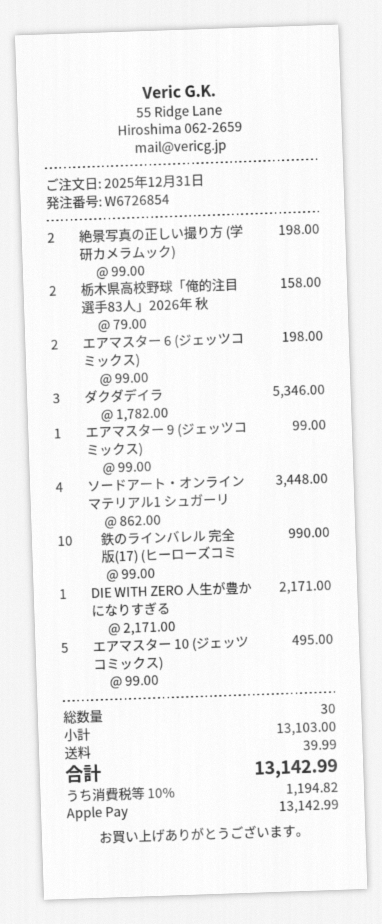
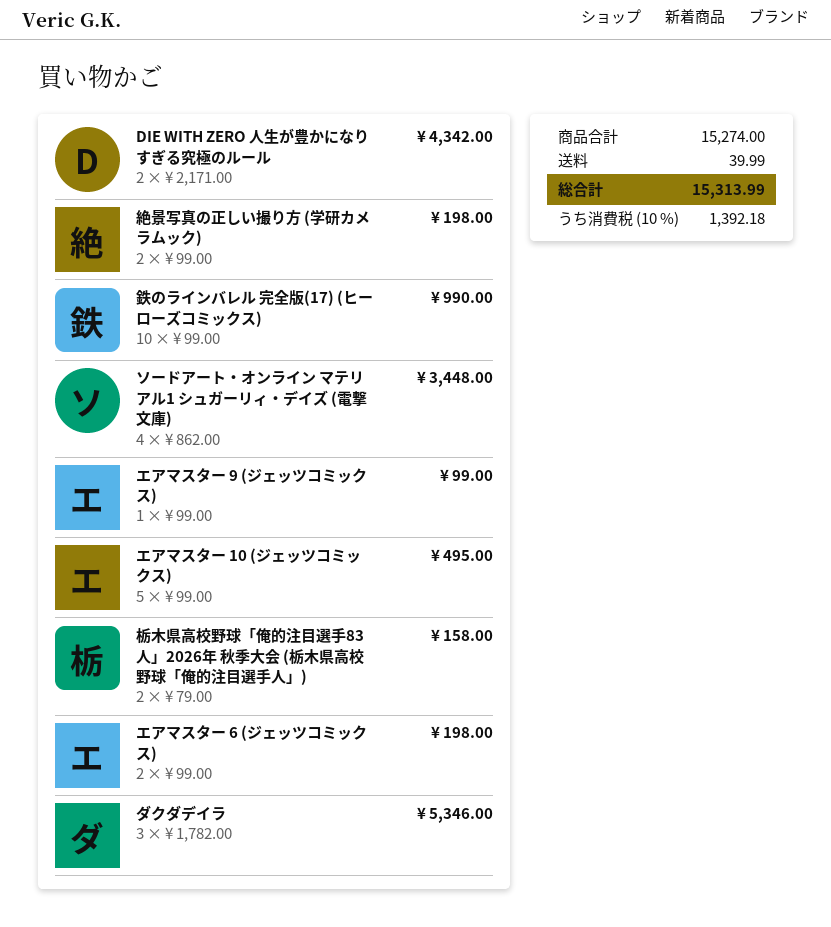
DIE WITH ZERO 人生が豊かになりすぎる: 1 x 2171.00 = 2171.00 -> 2 x 2171.00 = 4342.00
subtotal: 13103.00 -> 15274.00
tax: 10% = 1194.82 -> 10% = 1392.18
total: 13142.99 -> 15313.99

